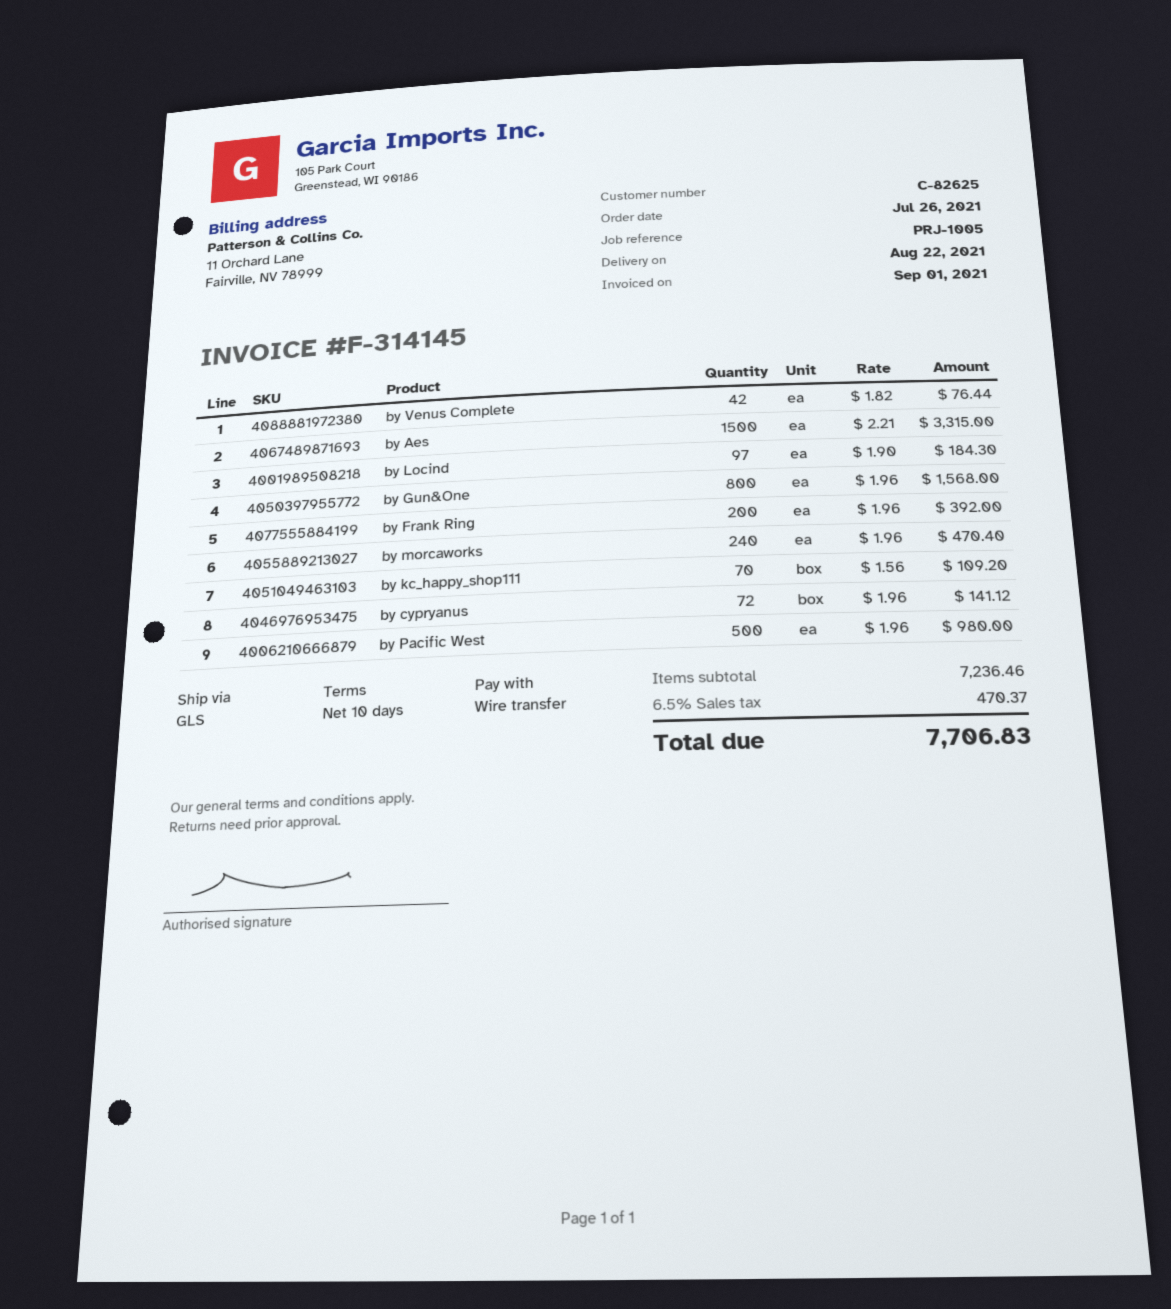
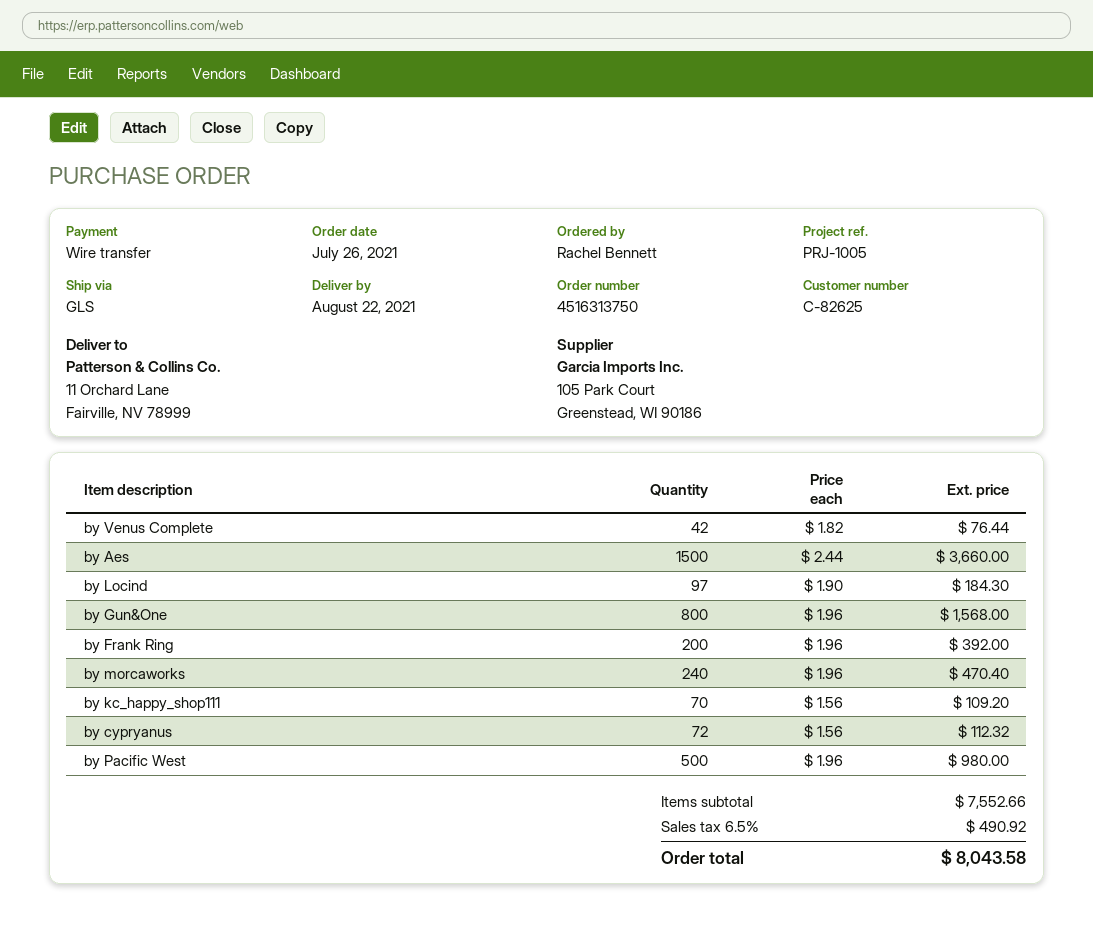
by Aes: 1500 x 2.21 = 3315.00 -> 1500 x 2.44 = 3660.00
by cypryanus: 72 x 1.96 = 141.12 -> 72 x 1.56 = 112.32
subtotal: 7236.46 -> 7552.66
tax: 6.5% = 470.37 -> 6.5% = 490.92
total: 7706.83 -> 8043.58

